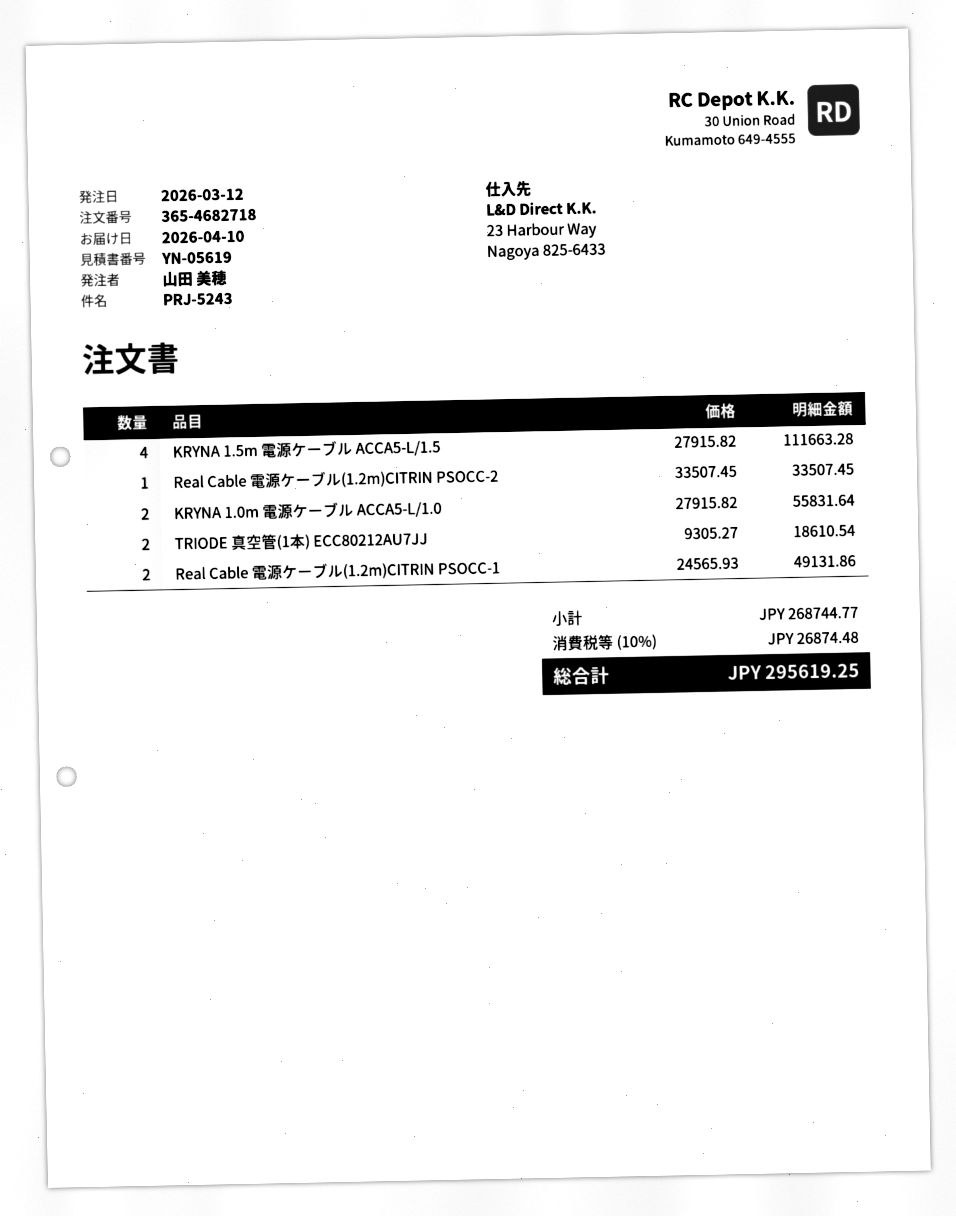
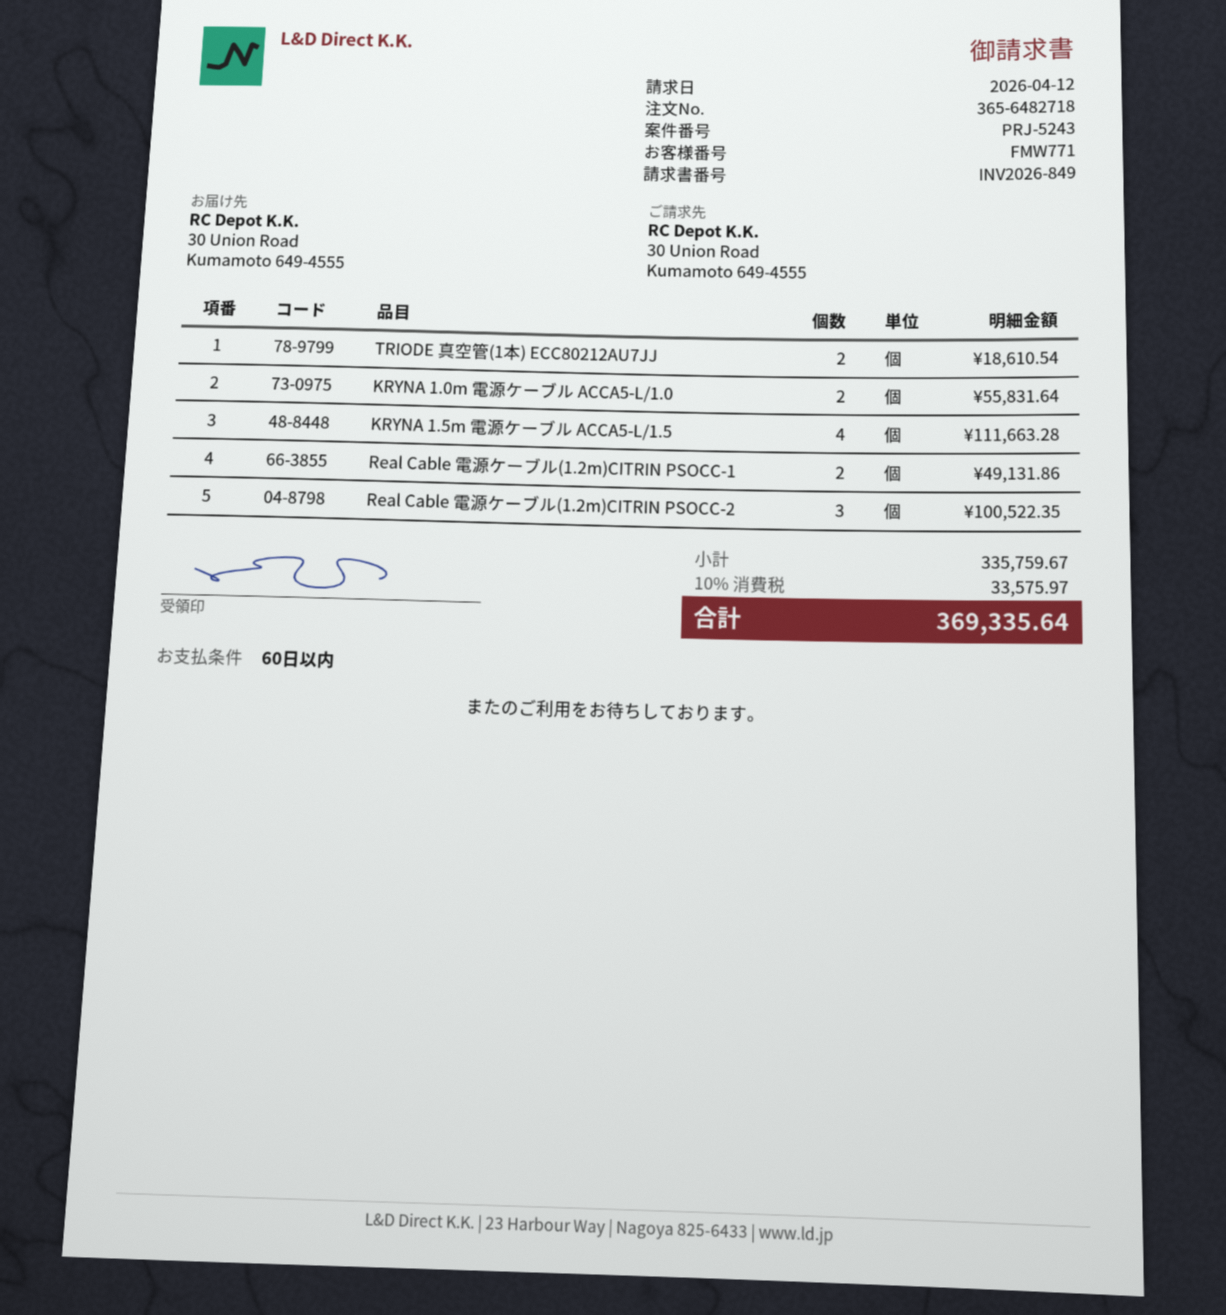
order number: 365-4682718 -> 365-6482718
Real Cable 電源ケーブル(1.2m)CITRIN PSOCC-2: 1 for 33507.45 -> 3 for 100522.35
subtotal: 268744.77 -> 335759.67
tax: 10% = 26874.48 -> 10% = 33575.97
total: 295619.25 -> 369335.64

